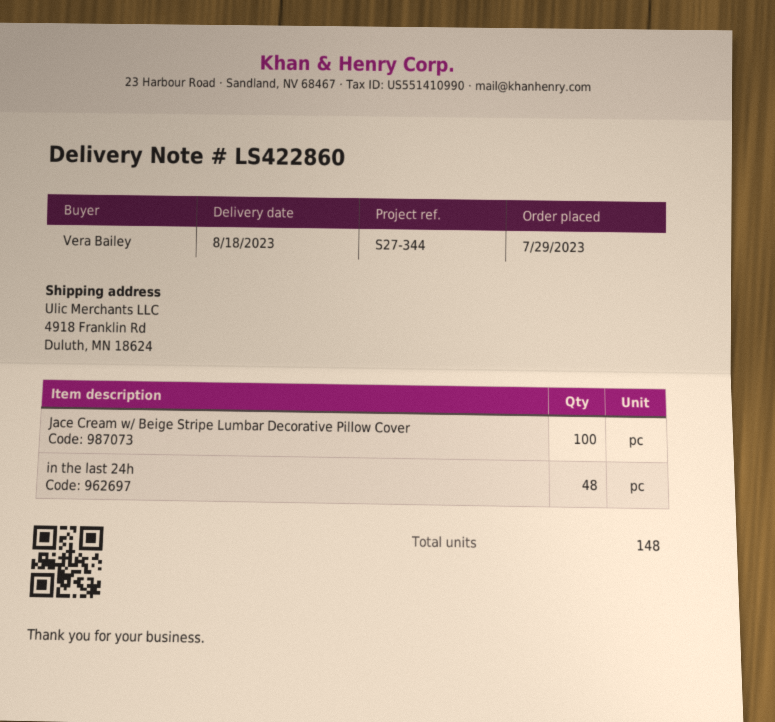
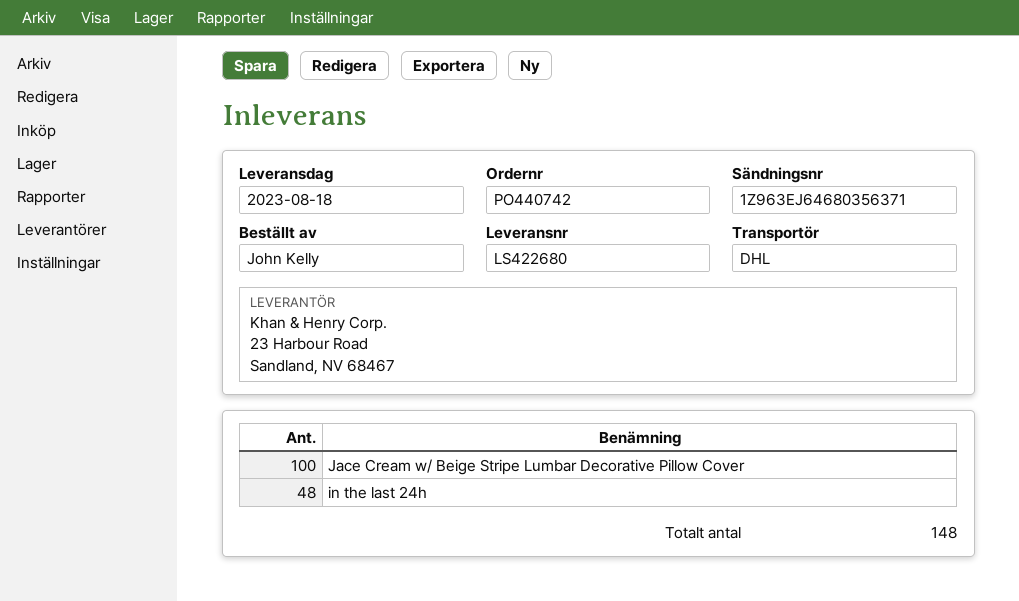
delivery note number: LS422860 -> LS422680
ordered by: Vera Bailey -> John Kelly

